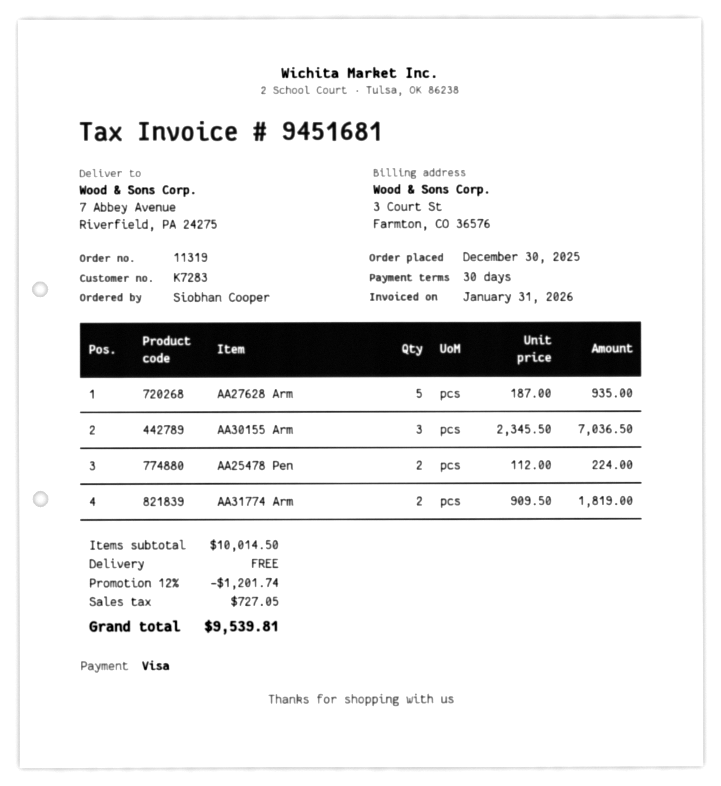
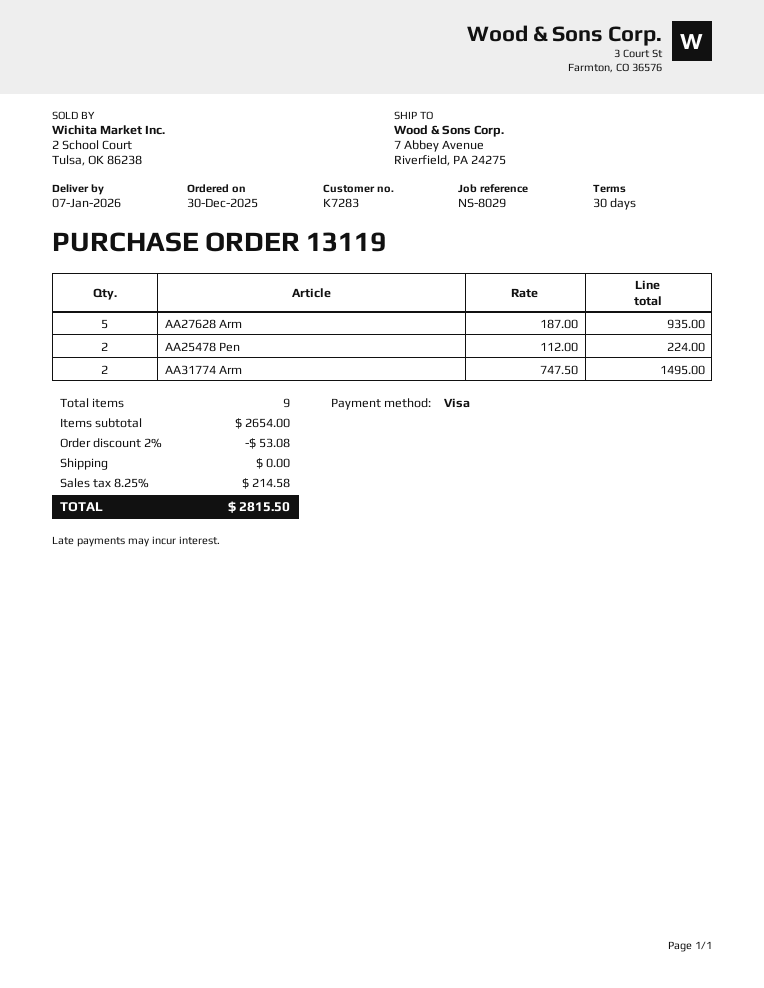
order number: 11319 -> 13119
AA30155 Arm: 3 x 2345.50 = 7036.50 -> none
AA31774 Arm: 2 x 909.50 = 1819.00 -> 2 x 747.50 = 1495.00
subtotal: 10014.50 -> 2654.00
discount: 12% = 1201.74 -> 2% = 53.08
tax: 727.05 -> 214.58
total: 9539.81 -> 2815.50

